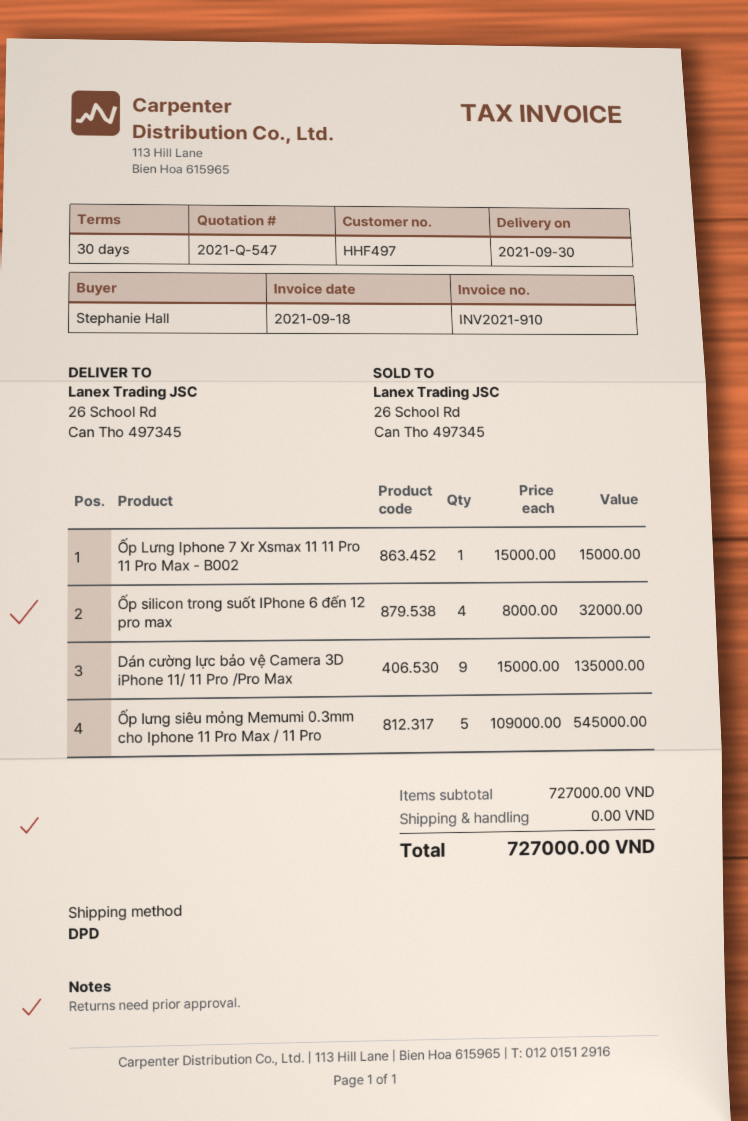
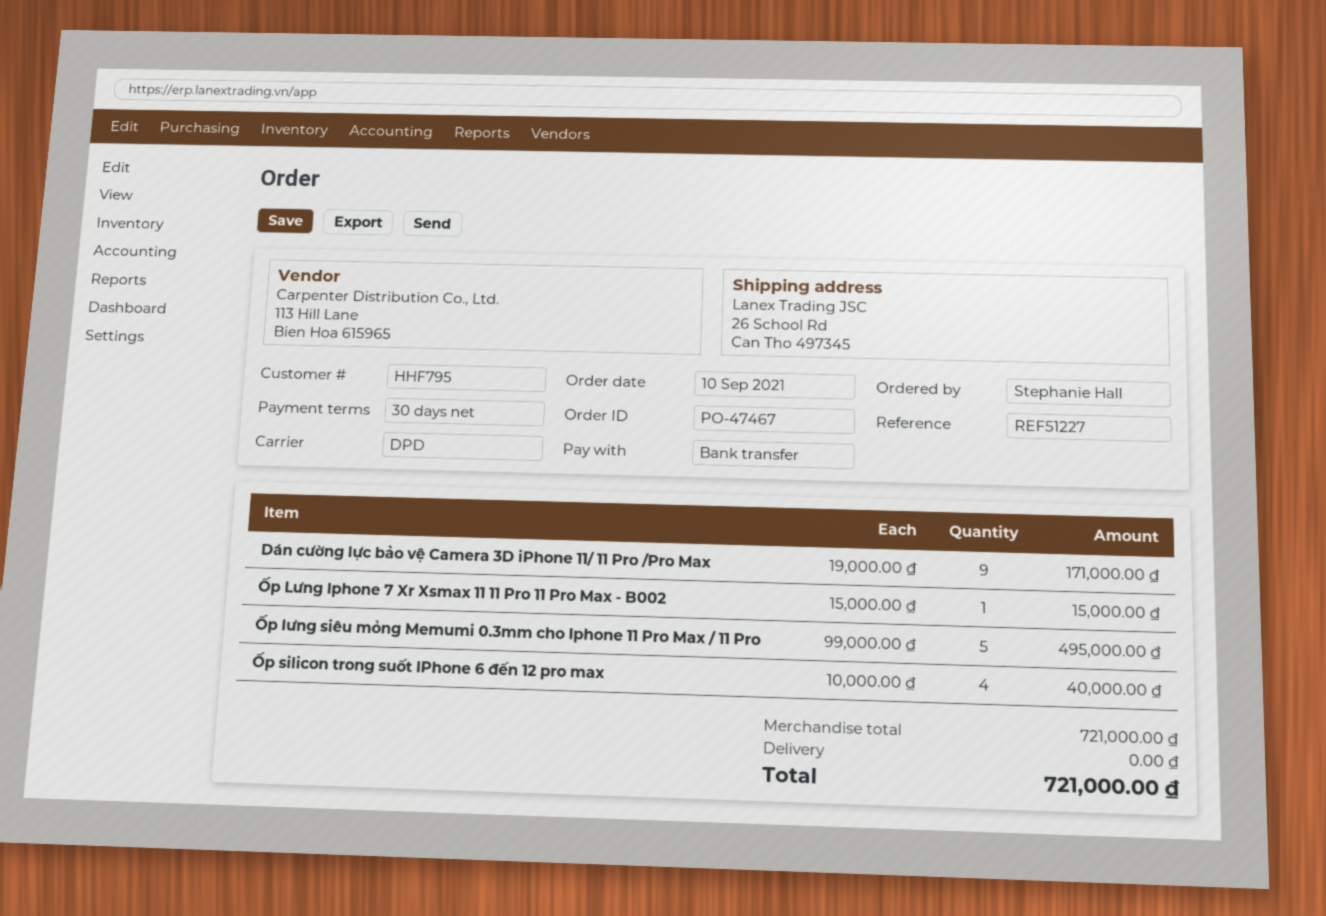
customer number: HHF497 -> HHF795
Ốp silicon trong suốt IPhone 6 đến 12 pro max: 4 x 8000.00 = 32000.00 -> 4 x 10000.00 = 40000.00
Dán cường lực bảo vệ Camera 3D iPhone 11/ 11 Pro /Pro Max: 9 x 15000.00 = 135000.00 -> 9 x 19000.00 = 171000.00
Ốp lưng siêu mỏng Memumi 0.3mm cho Iphone 11 Pro Max / 11 Pro: 5 x 109000.00 = 545000.00 -> 5 x 99000.00 = 495000.00
subtotal: 727000.00 -> 721000.00
total: 727000.00 -> 721000.00

